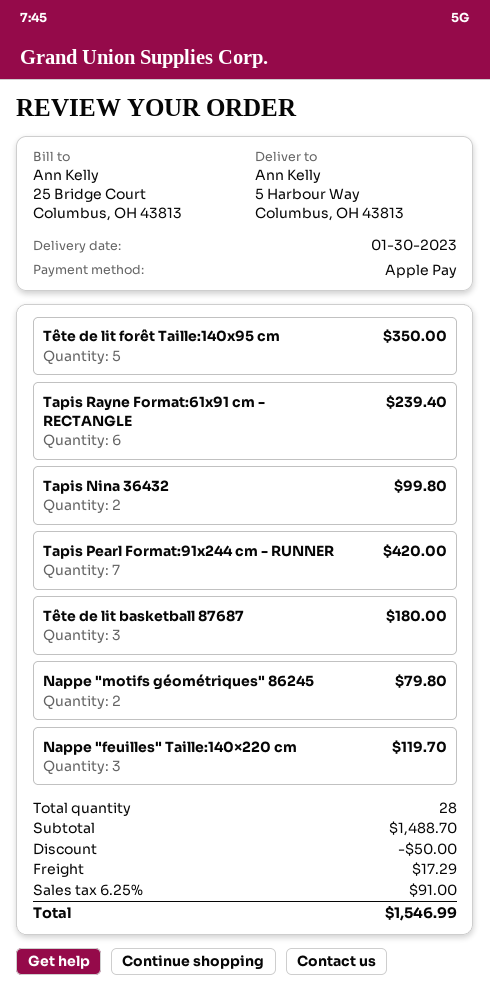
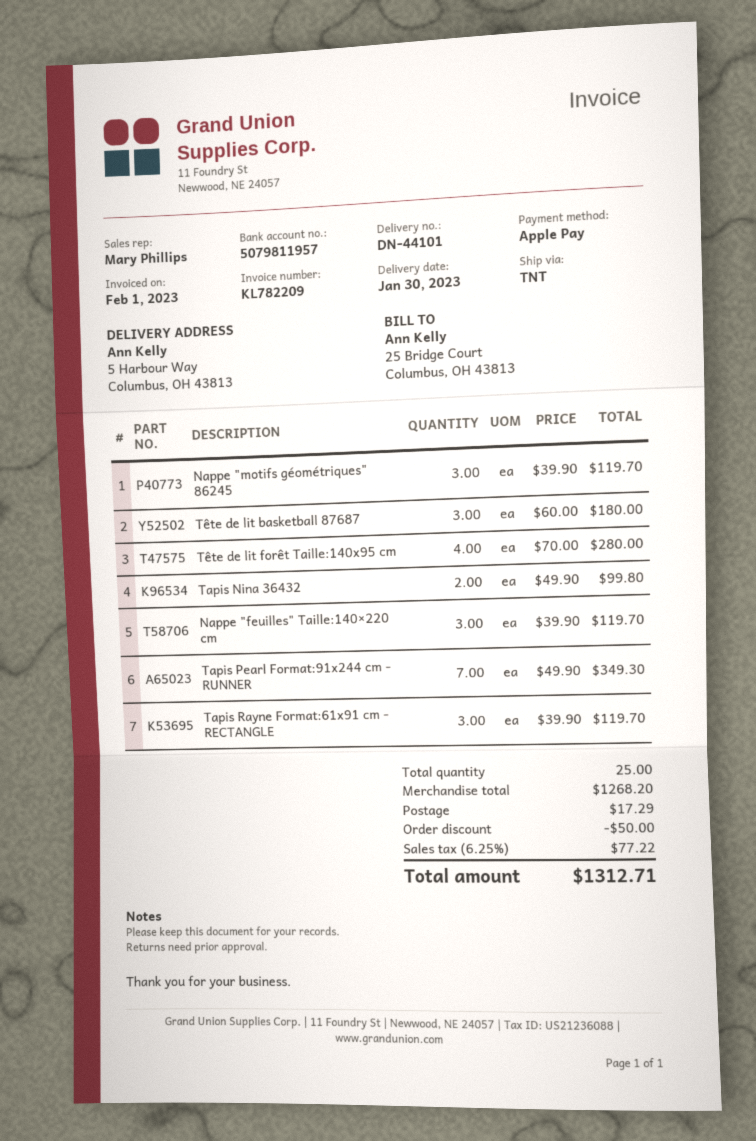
Tête de lit forêt Taille:140x95 cm: 5 for 350.00 -> 4 for 280.00
Tapis Rayne Format:61x91 cm - RECTANGLE: 6 for 239.40 -> 3 for 119.70
Tapis Pearl Format:91x244 cm - RUNNER: 7 for 420.00 -> 7 for 349.30
Nappe "motifs géométriques" 86245: 2 for 79.80 -> 3 for 119.70
total quantity: 28 -> 25
subtotal: 1488.70 -> 1268.20
tax: 6.25% = 91.00 -> 6.25% = 77.22
total: 1546.99 -> 1312.71

